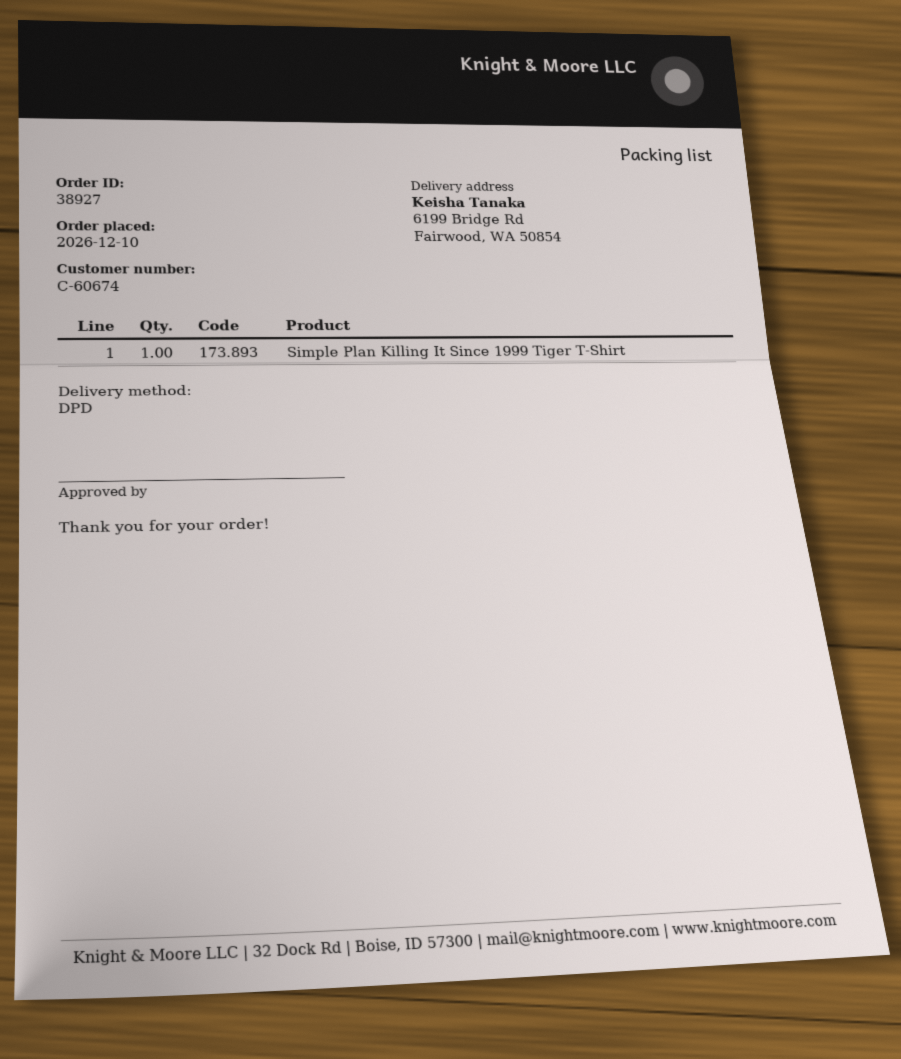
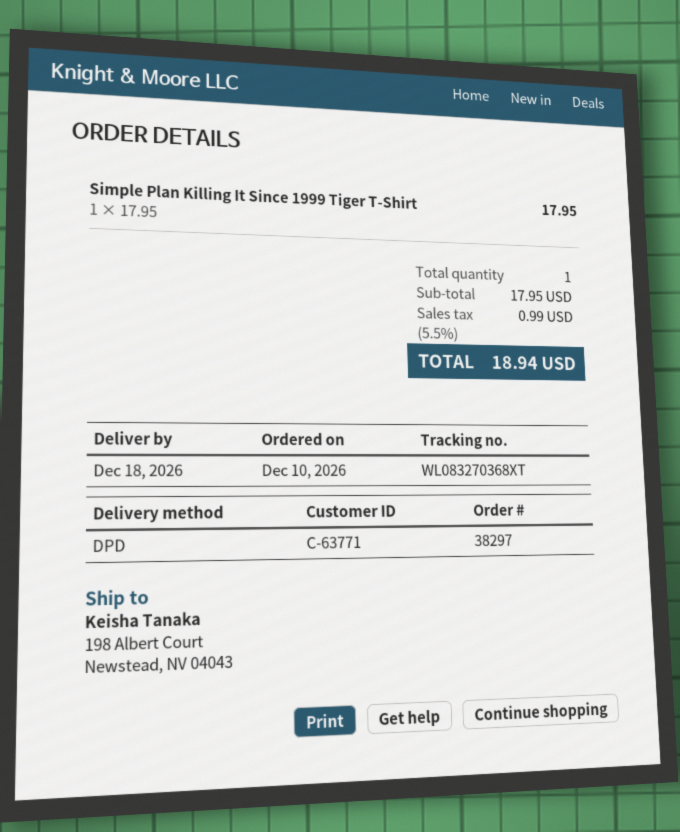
order number: 38927 -> 38297
customer number: C-60674 -> C-63771
ship to: 6199 Bridge Rd, Fairwood, WA 50854 -> 198 Albert Court, Newstead, NV 04043

